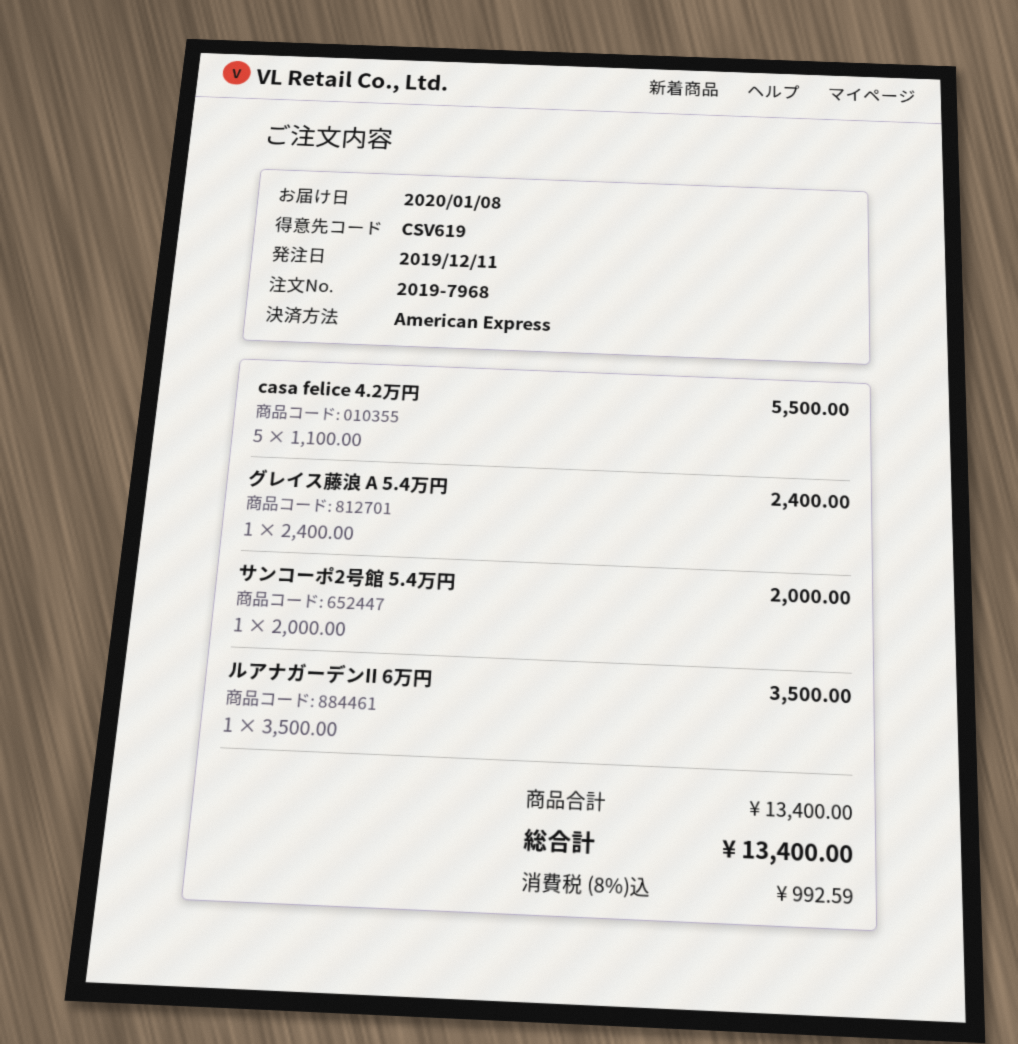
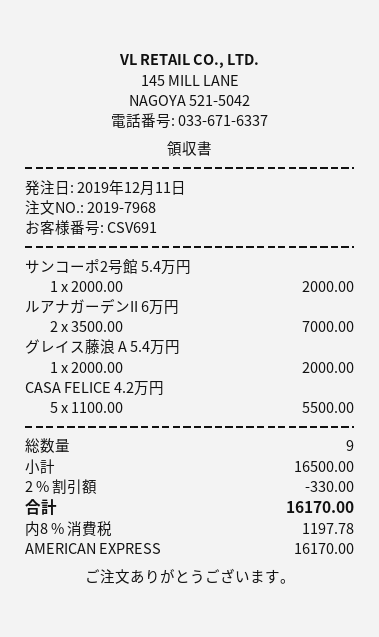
customer number: CSV619 -> CSV691
グレイス藤浪 A 5.4万円: 1 x 2400.00 = 2400.00 -> 1 x 2000.00 = 2000.00
ルアナガーデンII 6万円: 1 x 3500.00 = 3500.00 -> 2 x 3500.00 = 7000.00
subtotal: 13400.00 -> 16500.00
discount: none -> 2% = 330.00
tax: 8% = 992.59 -> 8% = 1197.78
total: 13400.00 -> 16170.00

